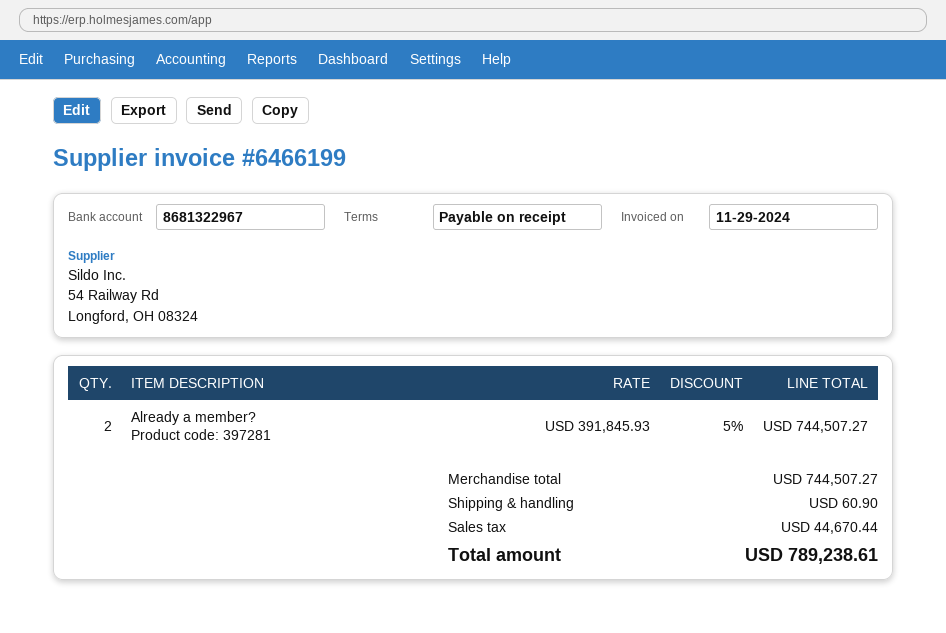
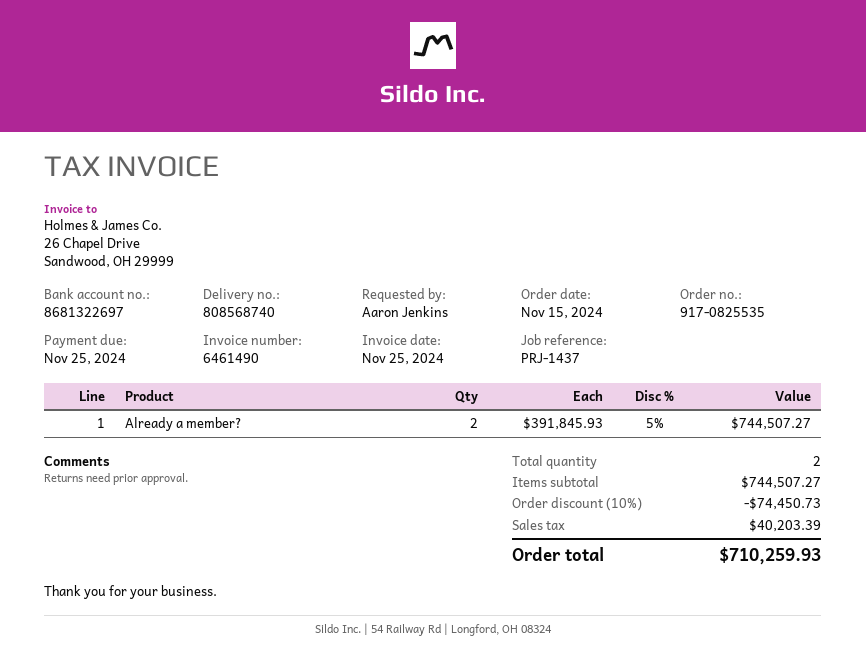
invoice number: 6466199 -> 6461490
invoice date: 2024-11-29 -> 2024-11-25
bank account: 8681322967 -> 8681322697
discount: none -> 10% = 74450.73
shipping: 60.90 -> none
tax: 44670.44 -> 40203.39
total: 789238.61 -> 710259.93

